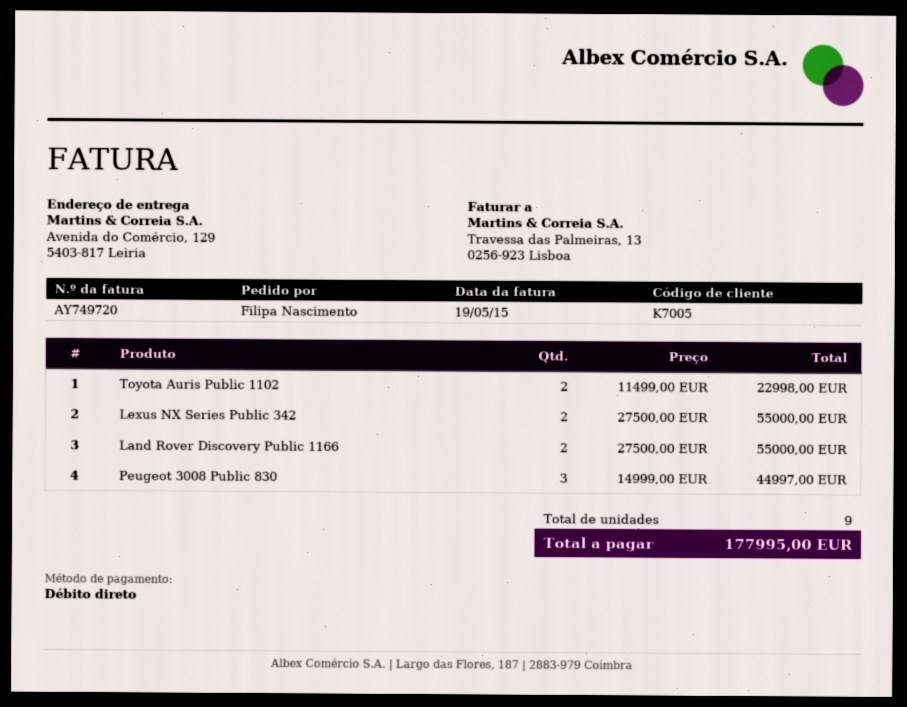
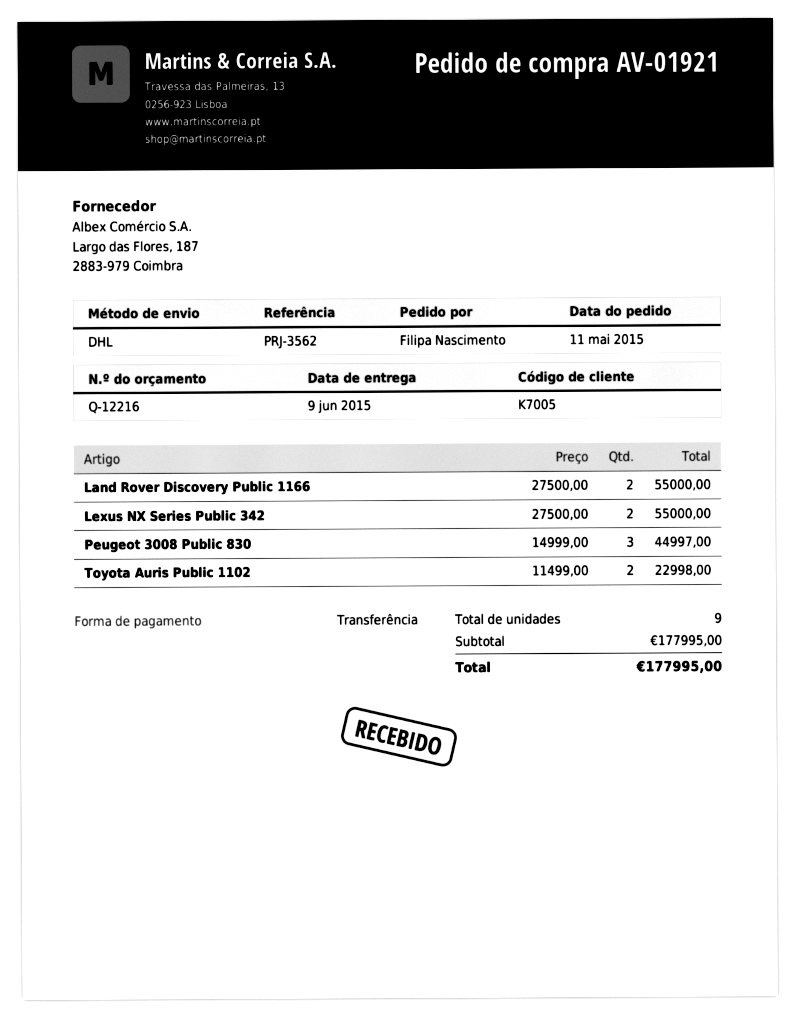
payment method: direct debit -> bank transfer

